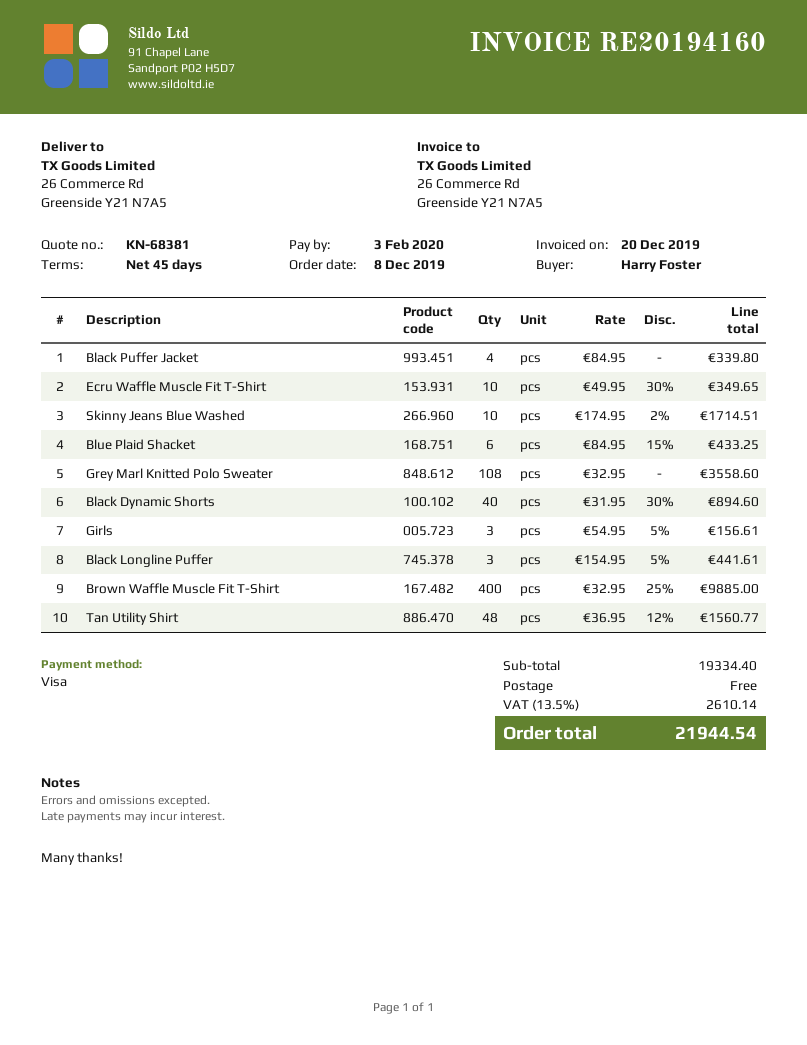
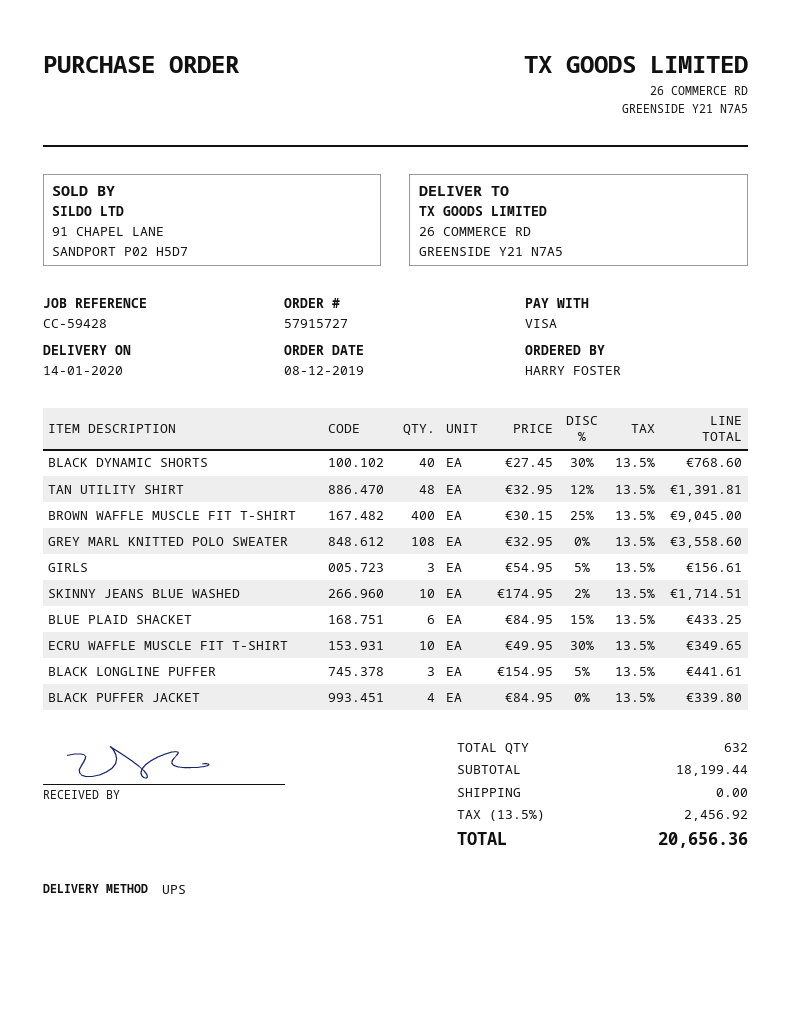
Black Dynamic Shorts: 40 x 31.95 - 30% = 894.60 -> 40 x 27.45 - 30% = 768.60
Brown Waffle Muscle Fit T-Shirt: 400 x 32.95 - 25% = 9885.00 -> 400 x 30.15 - 25% = 9045.00
Tan Utility Shirt: 48 x 36.95 - 12% = 1560.77 -> 48 x 32.95 - 12% = 1391.81
subtotal: 19334.40 -> 18199.44
tax: 13.5% = 2610.14 -> 13.5% = 2456.92
total: 21944.54 -> 20656.36

